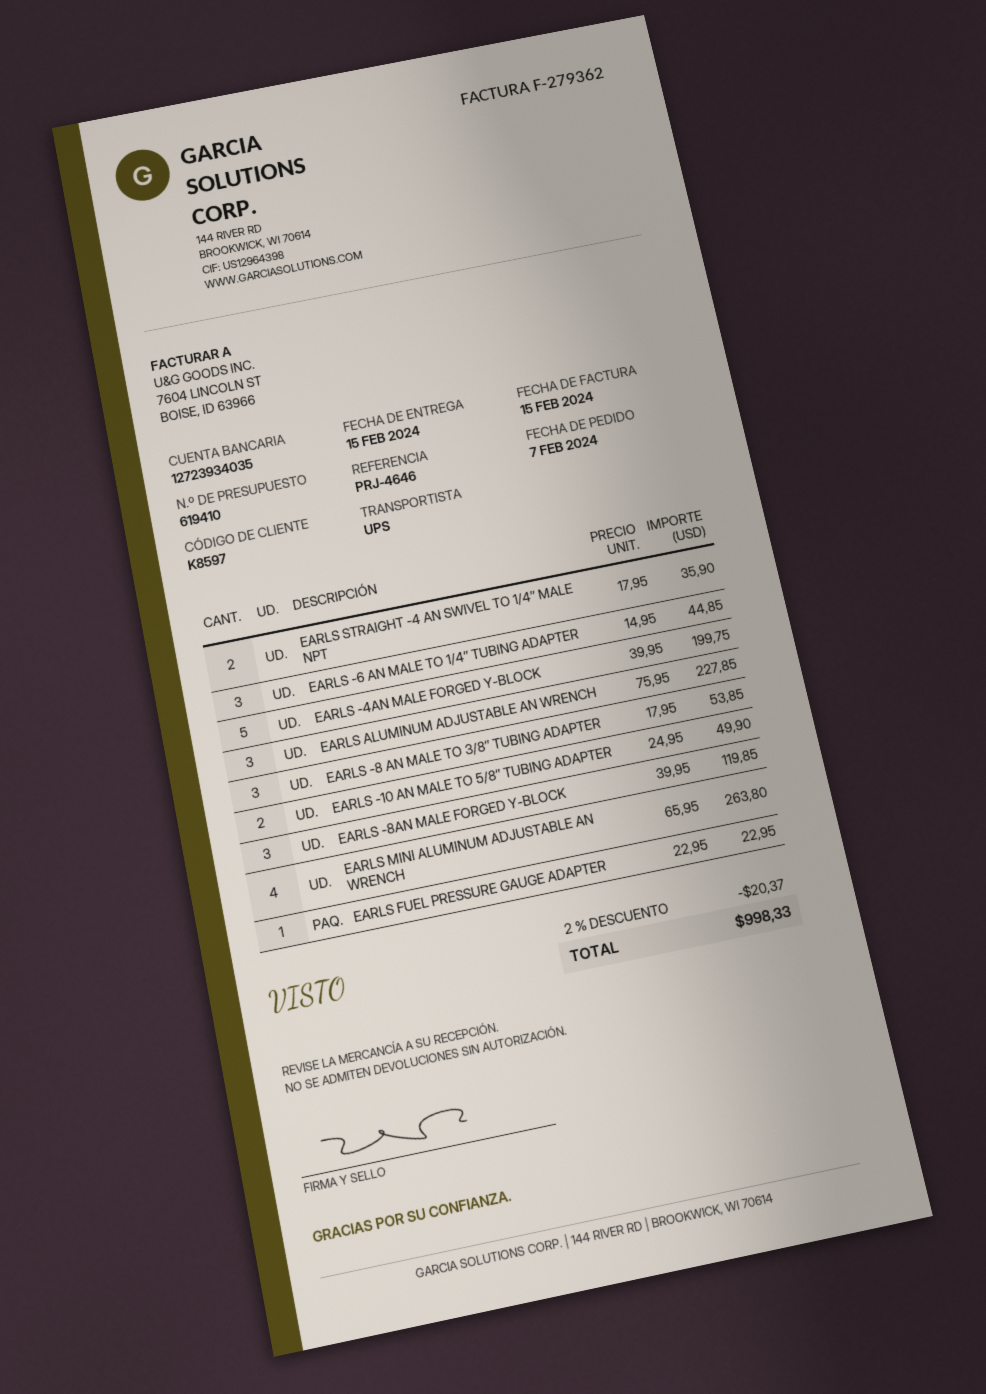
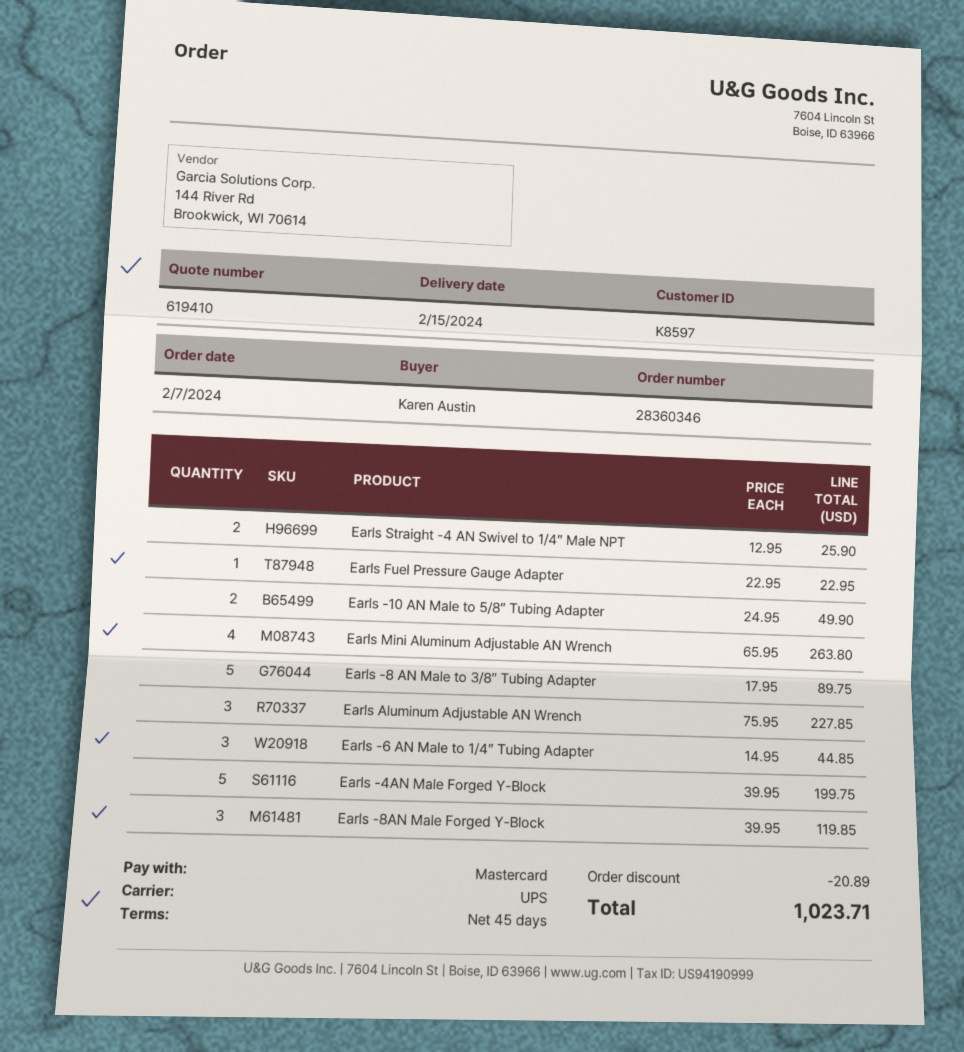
EARLS STRAIGHT -4 AN SWIVEL TO 1/4″ MALE NPT: 2 x 17.95 = 35.90 -> 2 x 12.95 = 25.90
EARLS -8 AN MALE TO 3/8″ TUBING ADAPTER: 3 x 17.95 = 53.85 -> 5 x 17.95 = 89.75
discount: 20.37 -> 20.89
total: 998.33 -> 1023.71

